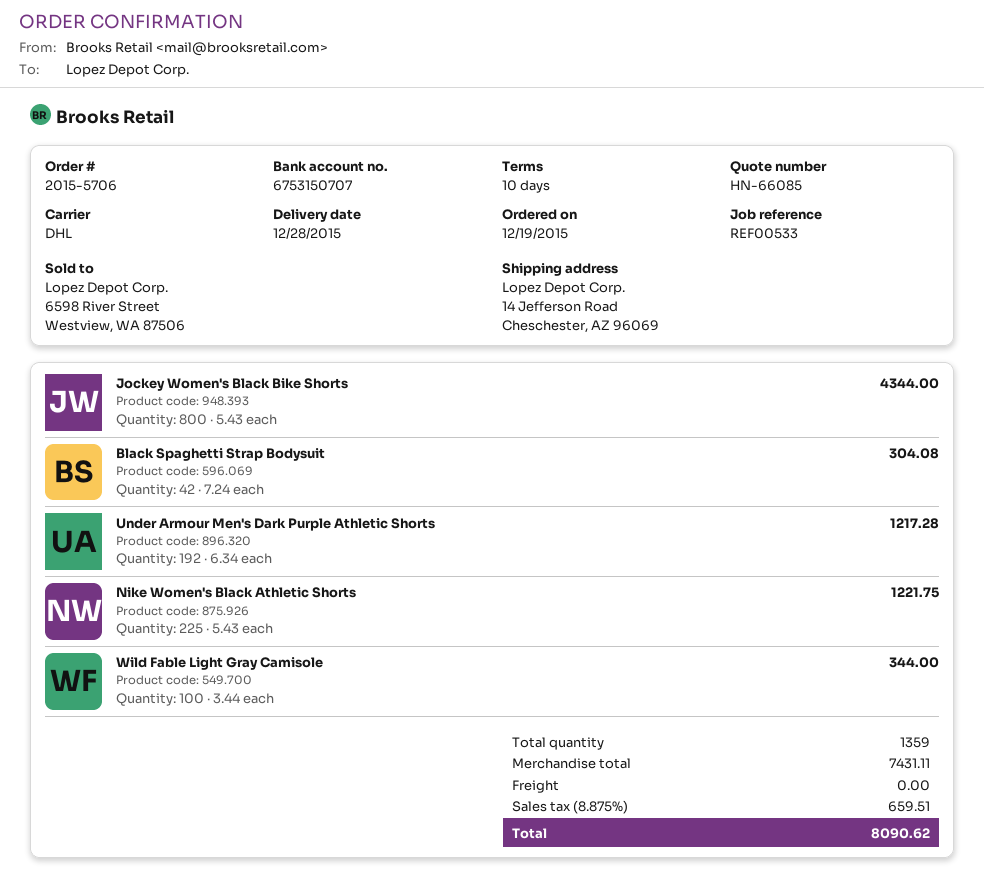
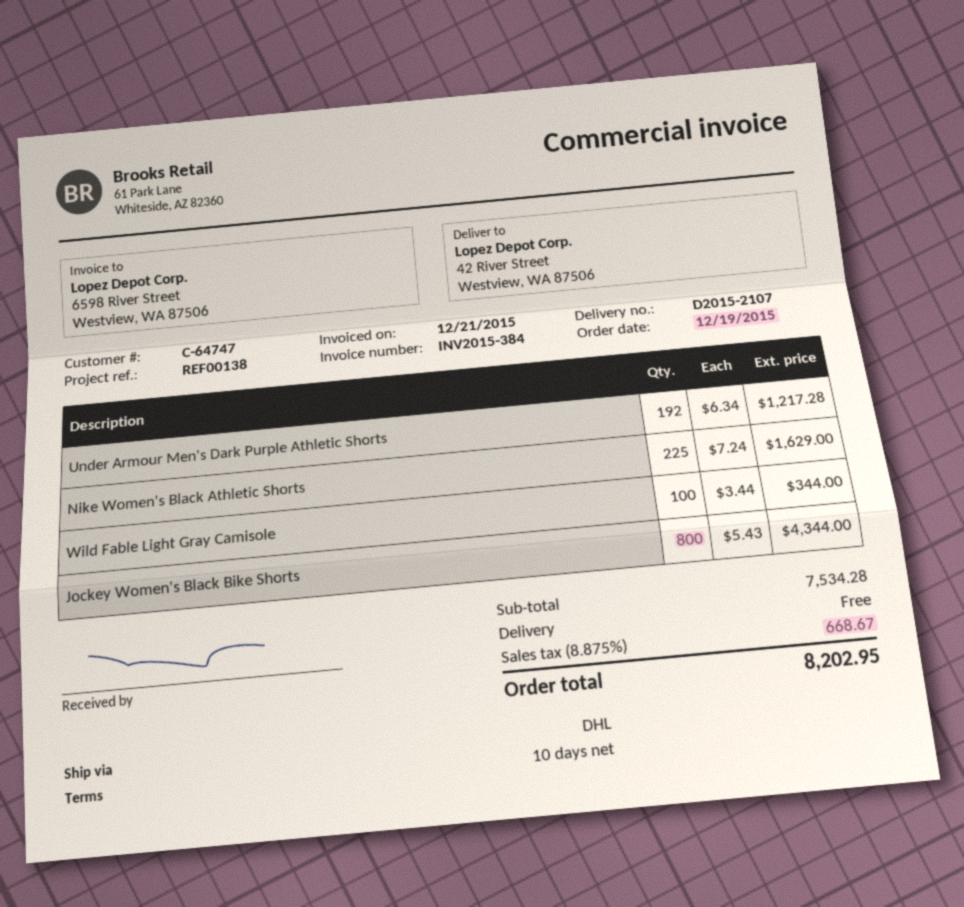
reference: REF00533 -> REF00138
ship to: 14 Jefferson Road, Cheschester, AZ 96069 -> 42 River Street, Westview, WA 87506
Black Spaghetti Strap Bodysuit: 42 x 7.24 = 304.08 -> none
Nike Women's Black Athletic Shorts: 225 x 5.43 = 1221.75 -> 225 x 7.24 = 1629.00
subtotal: 7431.11 -> 7534.28
tax: 8.875% = 659.51 -> 8.875% = 668.67
total: 8090.62 -> 8202.95

